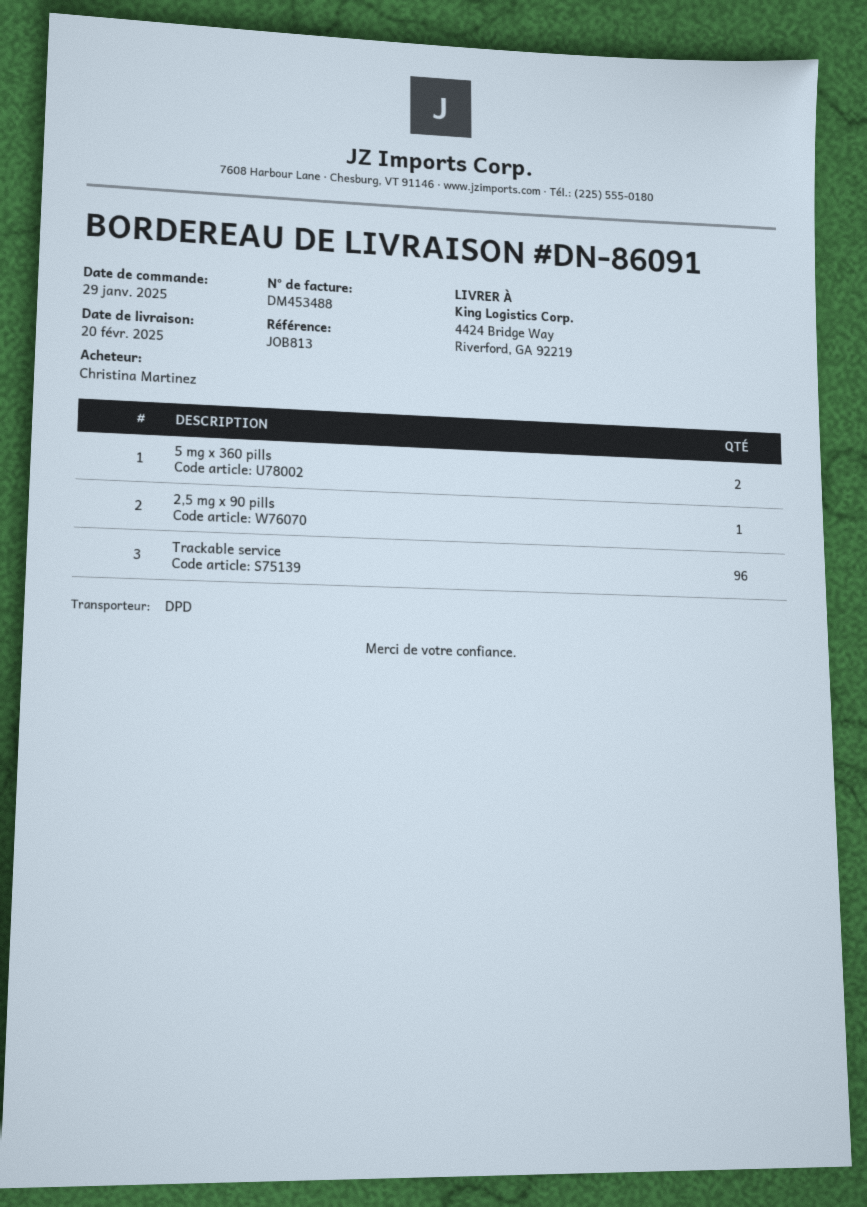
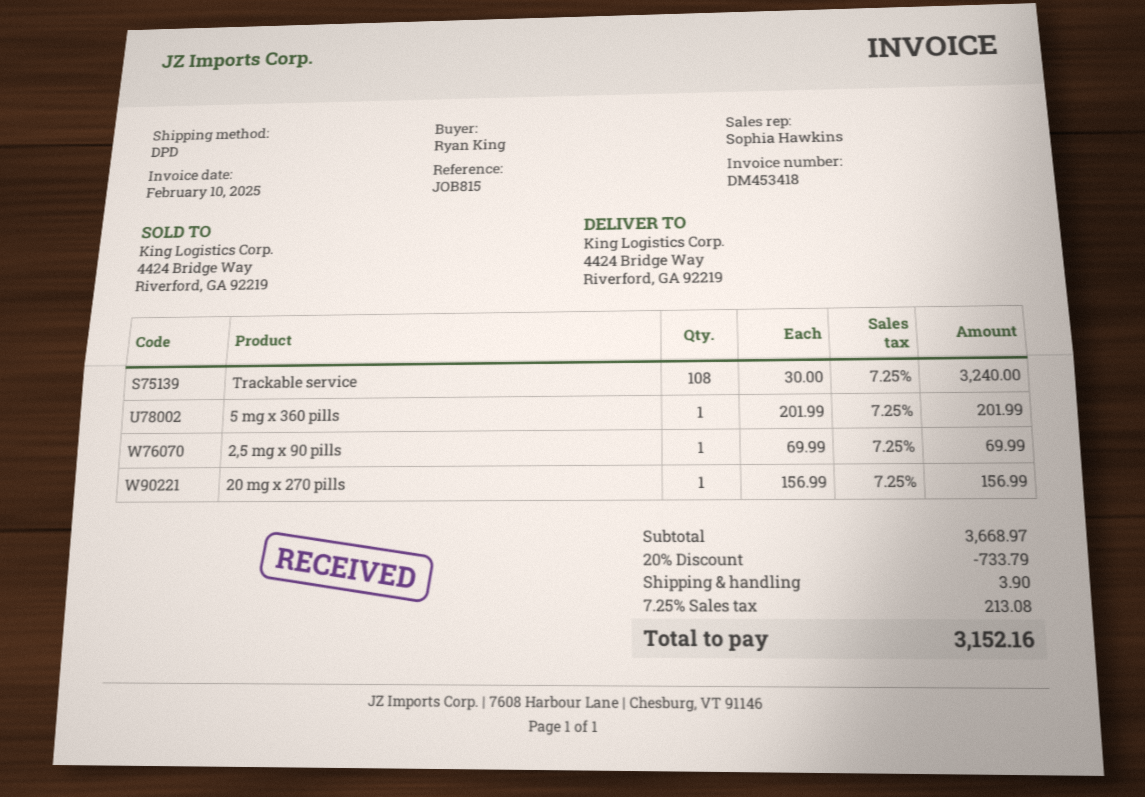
invoice number: DM453488 -> DM453418
reference: JOB813 -> JOB815
ordered by: Christina Martinez -> Ryan King
5 mg x 360 pills: 2 -> 1
Trackable service: 96 -> 108
20 mg x 270 pills: none -> 1

